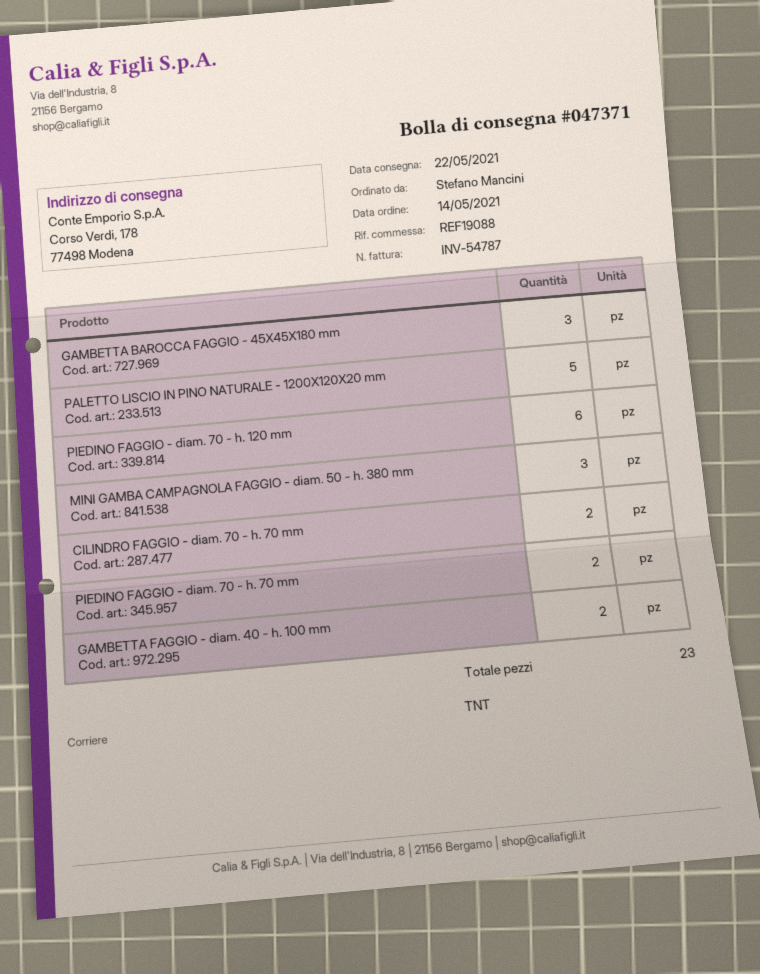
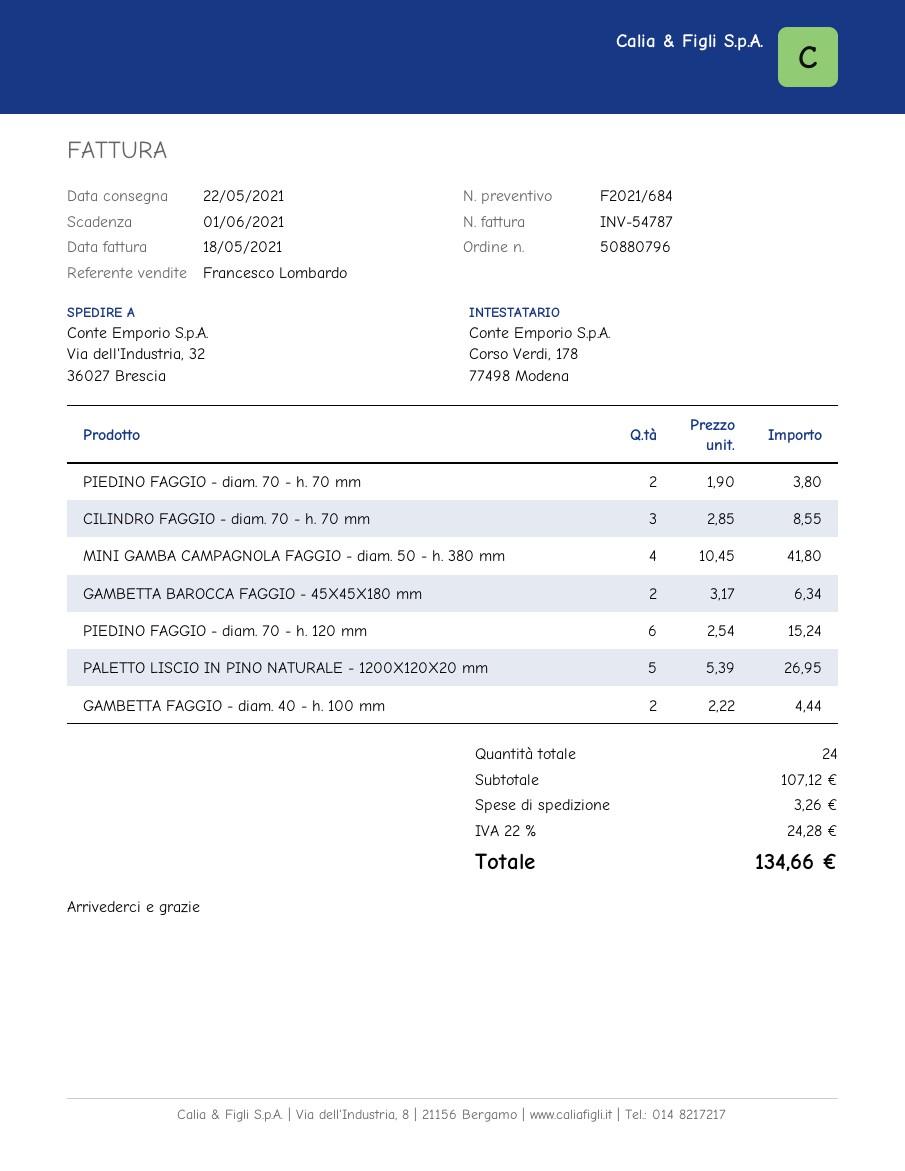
ship to: Corso Verdi, 178, 77498 Modena -> Via dell'Industria, 32, 36027 Brescia
GAMBETTA BAROCCA FAGGIO - 45X45X180 mm: 3 -> 2
MINI GAMBA CAMPAGNOLA FAGGIO - diam. 50 - h. 380 mm: 3 -> 4
CILINDRO FAGGIO - diam. 70 - h. 70 mm: 2 -> 3
total quantity: 23 -> 24

